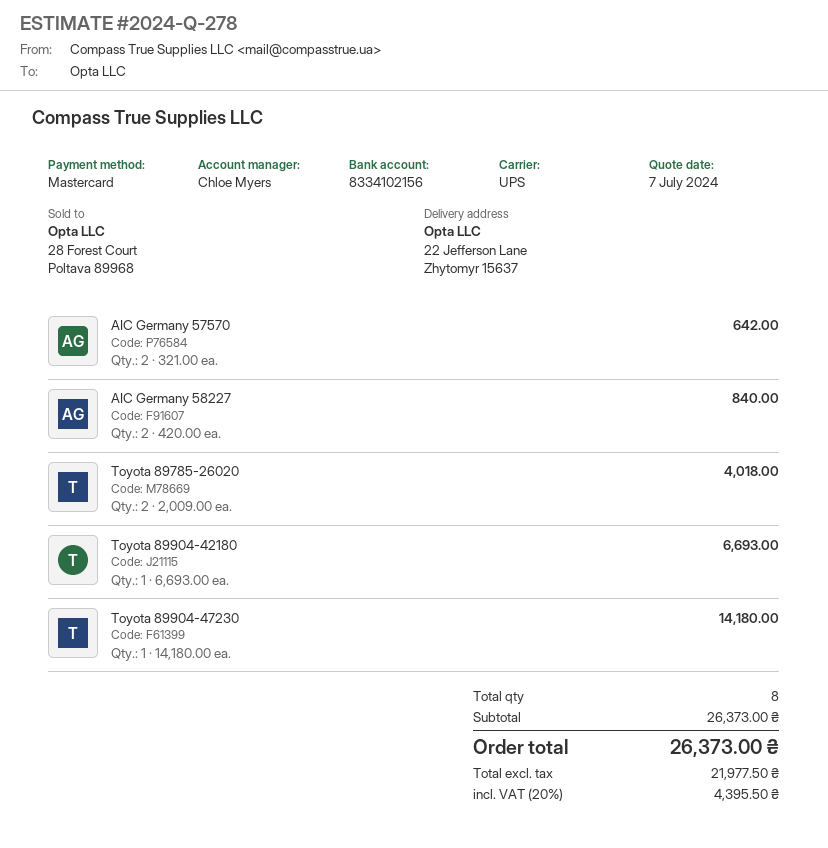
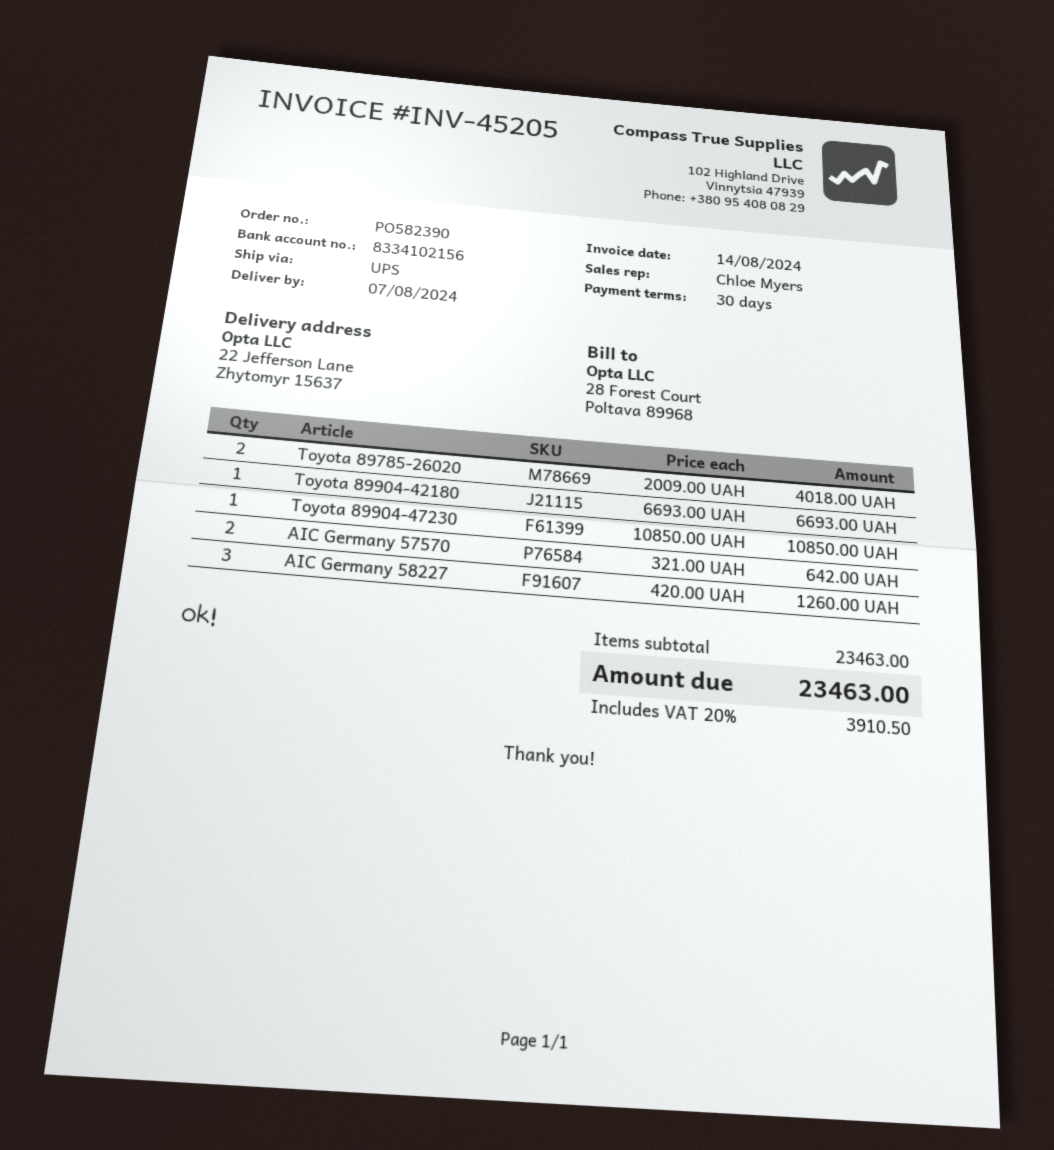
AIC Germany 58227: 2 x 420.00 = 840.00 -> 3 x 420.00 = 1260.00
Toyota 89904-47230: 1 x 14180.00 = 14180.00 -> 1 x 10850.00 = 10850.00
subtotal: 26373.00 -> 23463.00
tax: 20% = 4395.50 -> 20% = 3910.50
total: 26373.00 -> 23463.00

